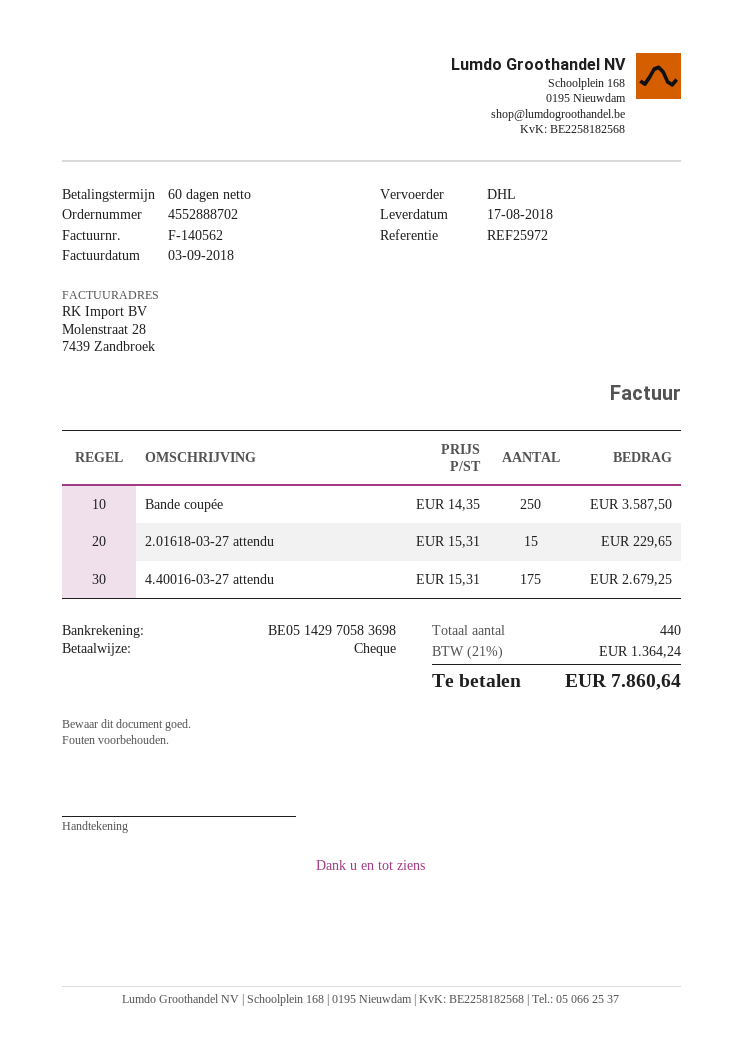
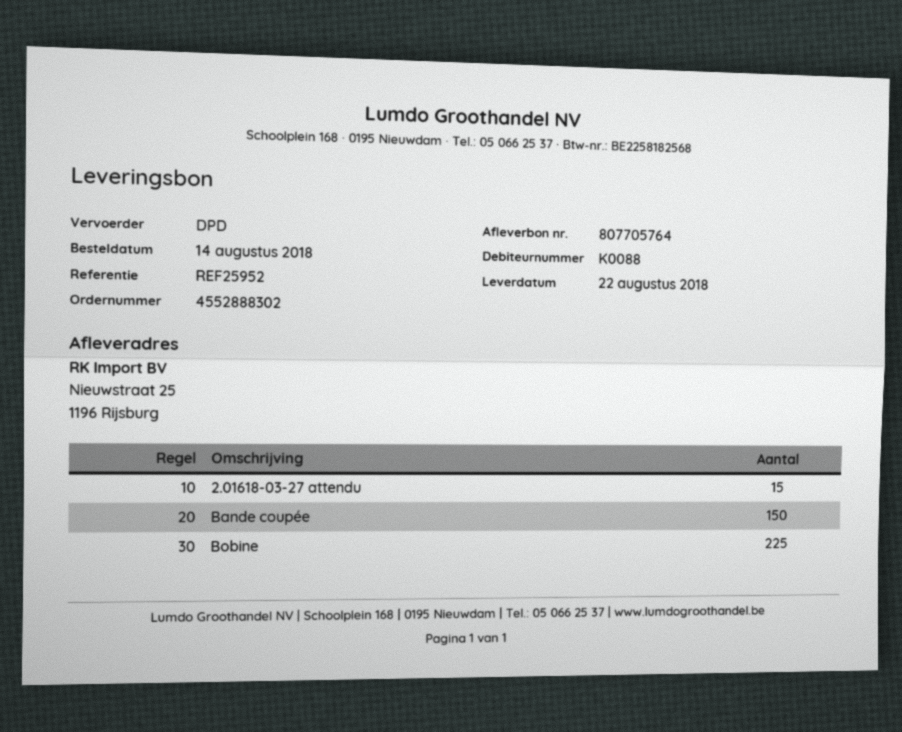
order number: 4552888702 -> 4552888302
delivery date: 2018-08-17 -> 2018-08-22
reference: REF25972 -> REF25952
shipping method: DHL -> DPD
Bande coupée: 250 -> 150
4.40016-03-27 attendu: 175 -> none
Bobine: none -> 225

